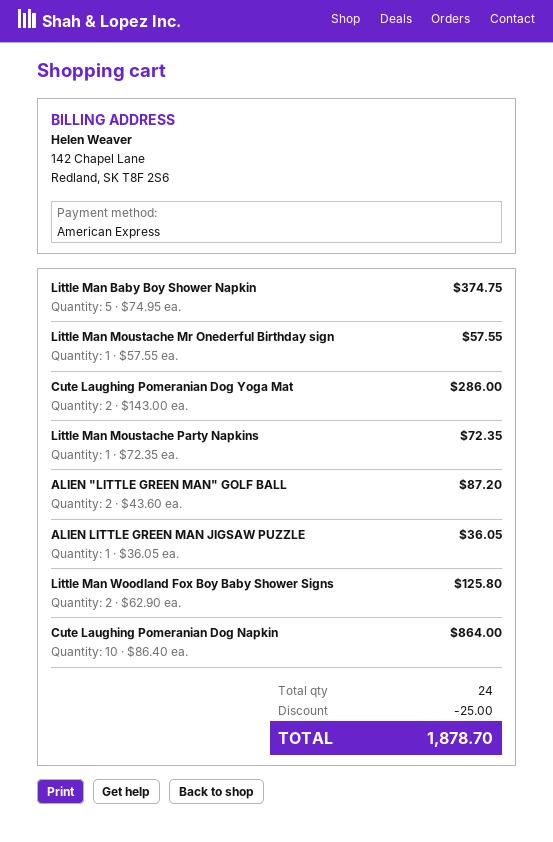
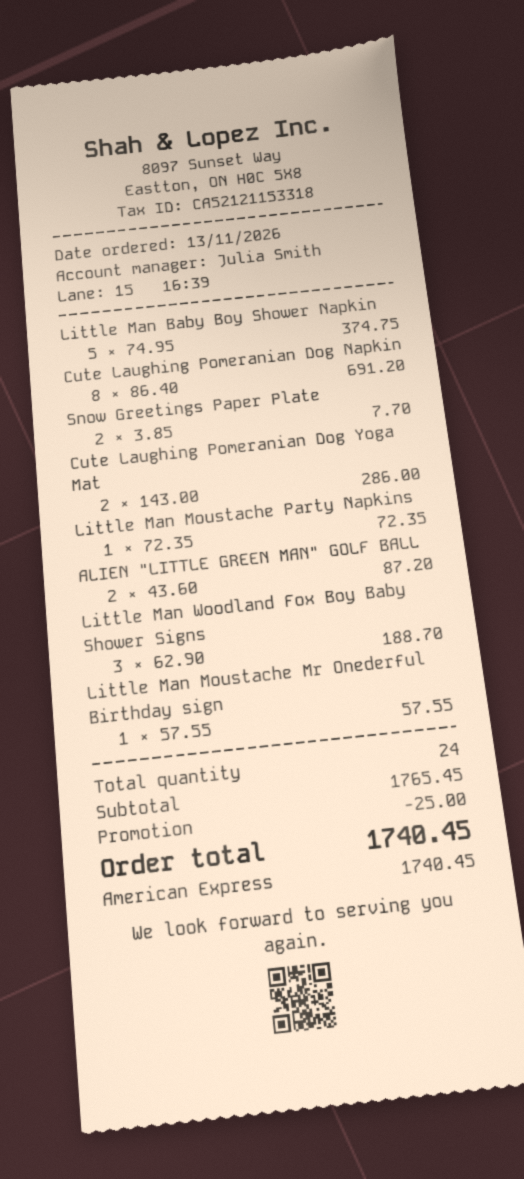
ALIEN LITTLE GREEN MAN JIGSAW PUZZLE: 1 x 36.05 = 36.05 -> none
Little Man Woodland Fox Boy Baby Shower Signs: 2 x 62.90 = 125.80 -> 3 x 62.90 = 188.70
Cute Laughing Pomeranian Dog Napkin: 10 x 86.40 = 864.00 -> 8 x 86.40 = 691.20
Snow Greetings Paper Plate: none -> 2 x 3.85 = 7.70
total: 1878.70 -> 1740.45

